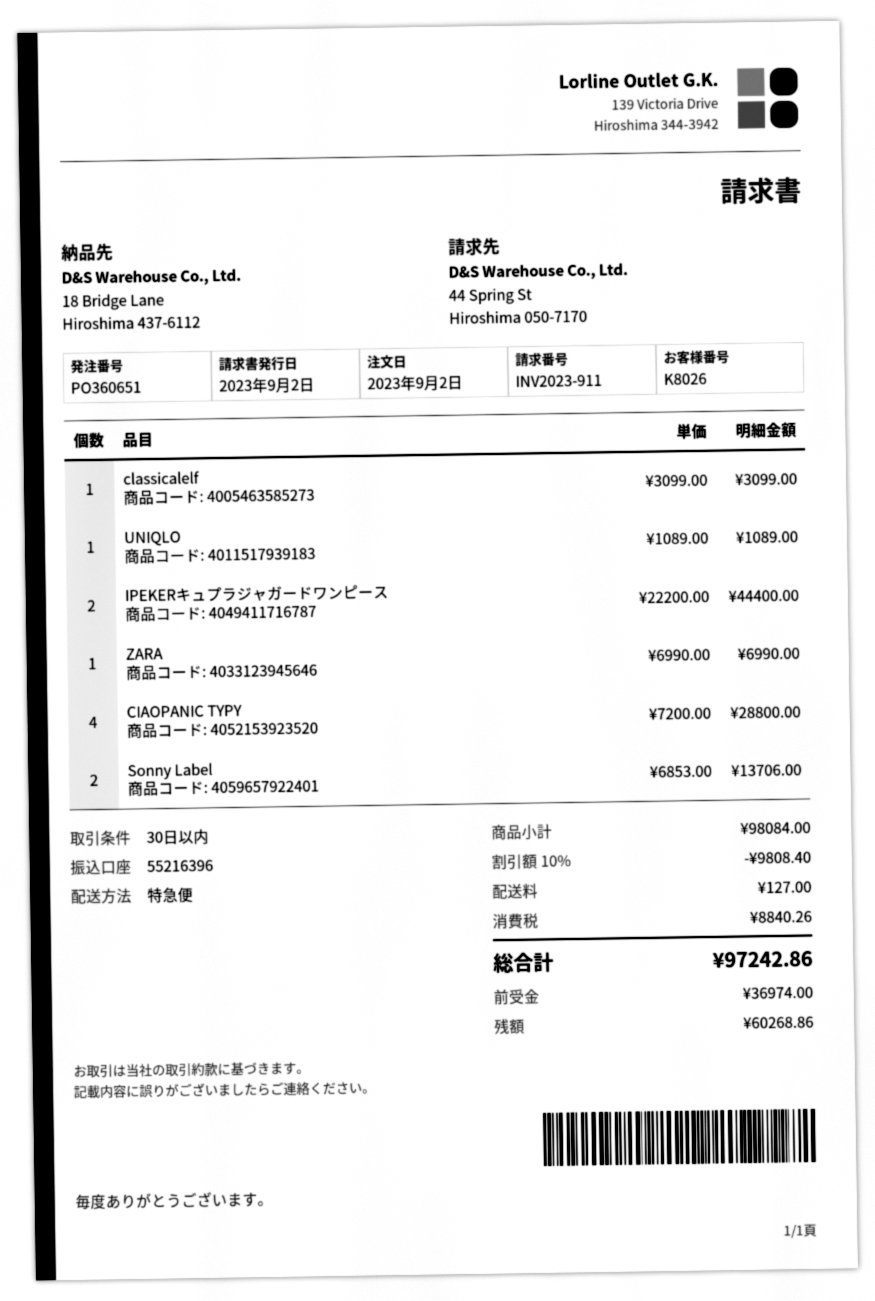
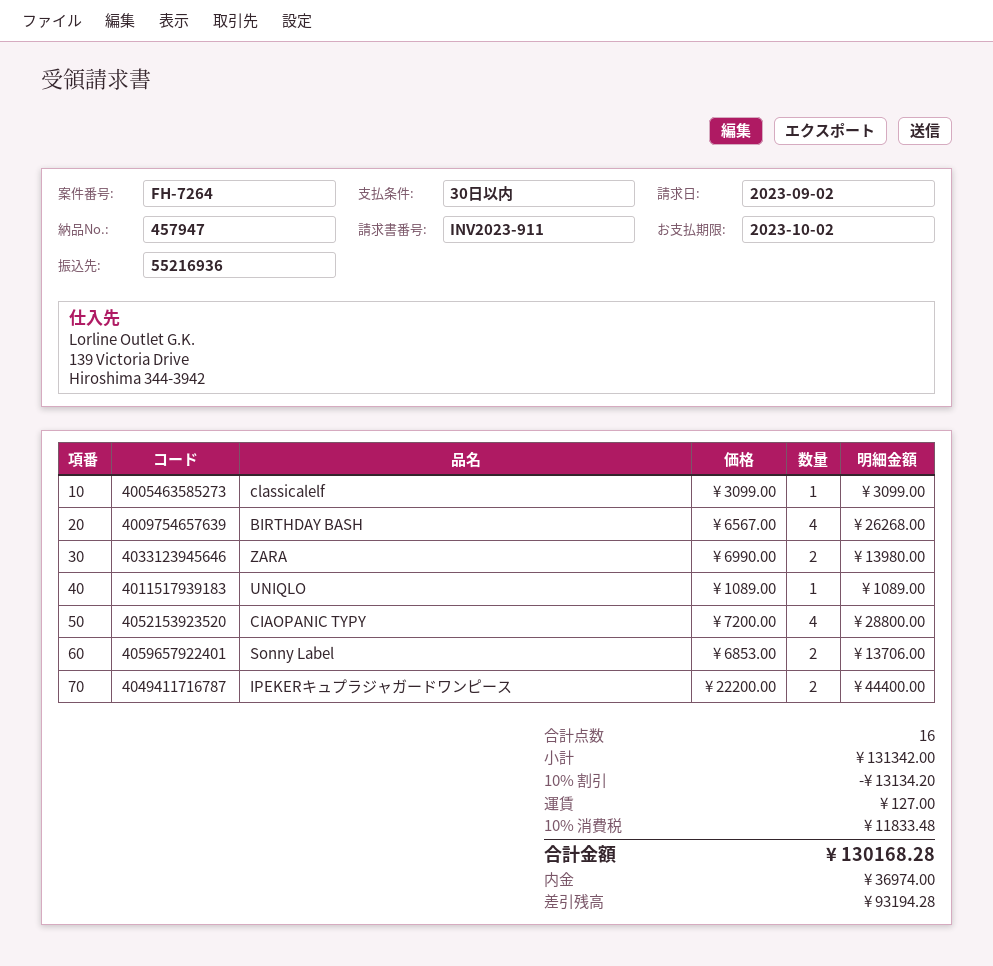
bank account: 55216396 -> 55216936
ZARA: 1 x 6990.00 = 6990.00 -> 2 x 6990.00 = 13980.00
BIRTHDAY BASH: none -> 4 x 6567.00 = 26268.00
subtotal: 98084.00 -> 131342.00
discount: 10% = 9808.40 -> 10% = 13134.20
tax: 8840.26 -> 11833.48
total: 97242.86 -> 130168.28
balance: 60268.86 -> 93194.28

